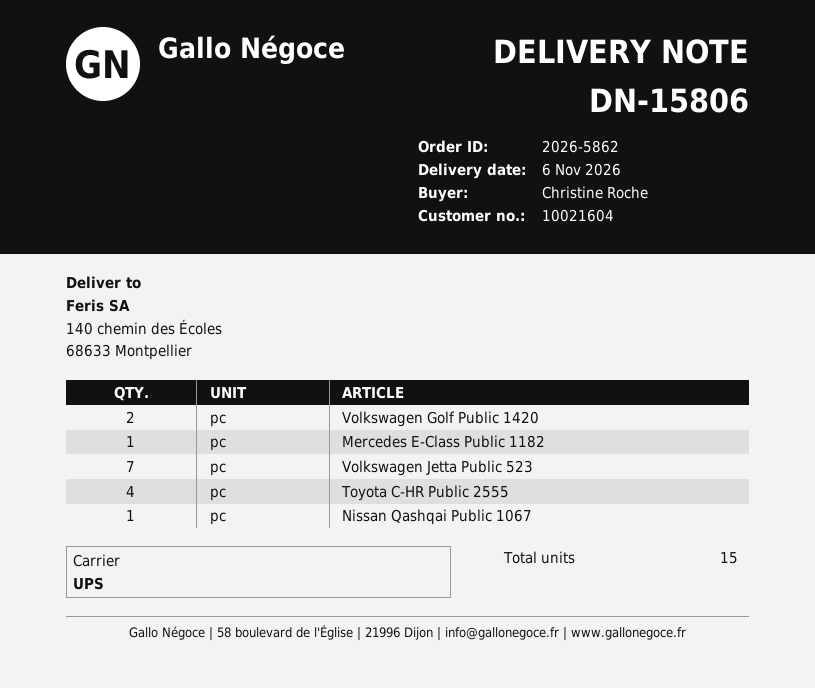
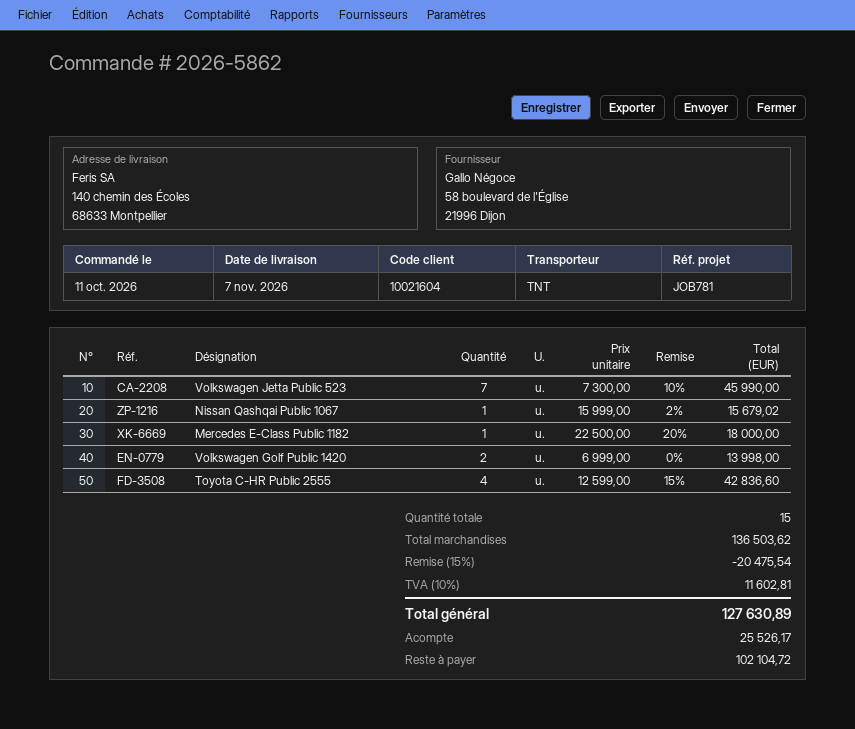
delivery date: 2026-11-06 -> 2026-11-07
shipping method: UPS -> TNT

